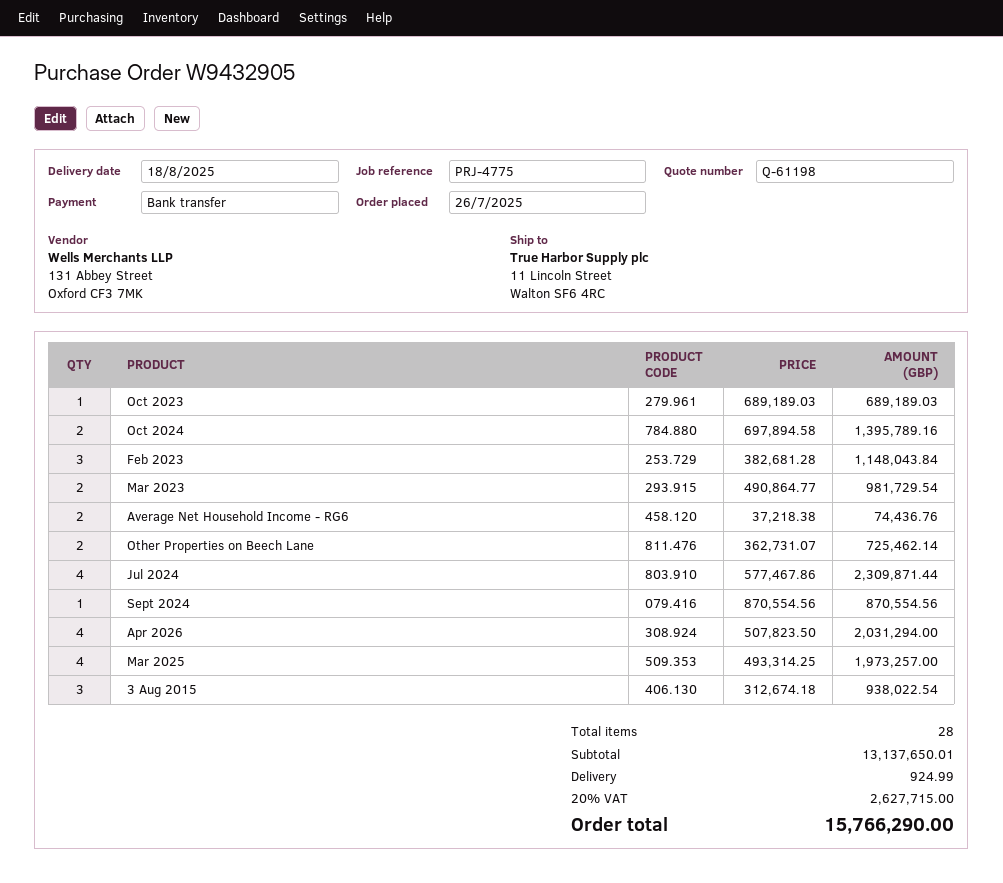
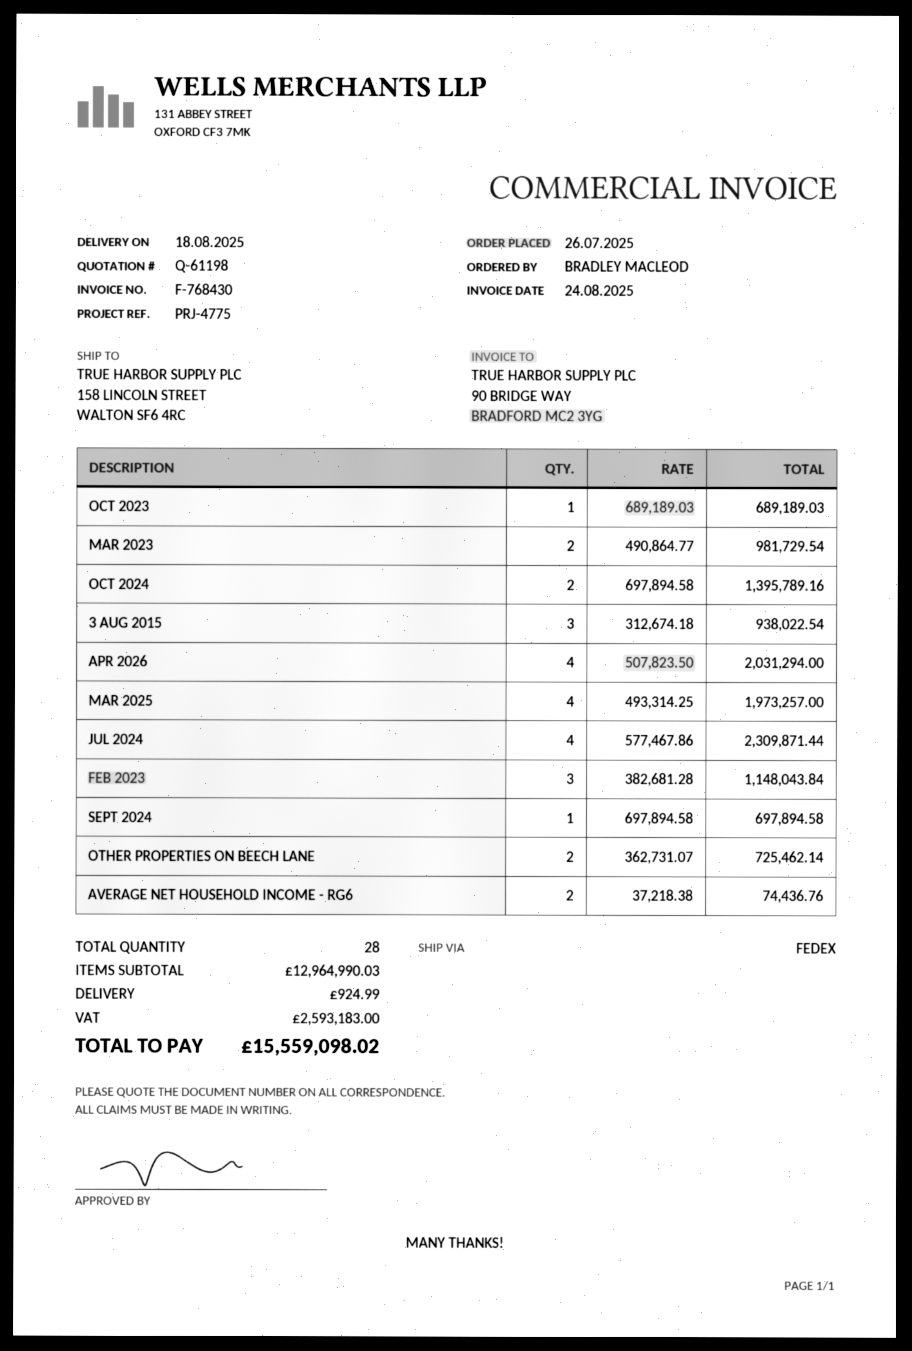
ship to: 11 Lincoln Street, Walton SF6 4RC -> 158 LINCOLN STREET, WALTON SF6 4RC
Sept 2024: 1 x 870554.56 = 870554.56 -> 1 x 697894.58 = 697894.58
subtotal: 13137650.01 -> 12964990.03
tax: 2627715.00 -> 2593183.00
total: 15766290.00 -> 15559098.02

